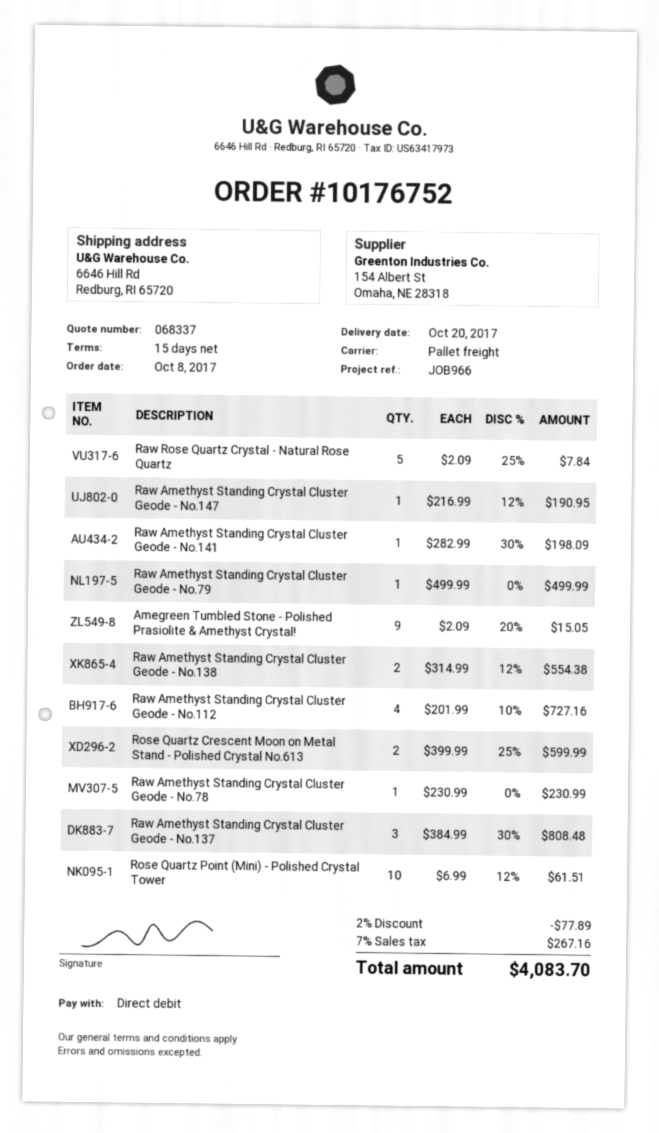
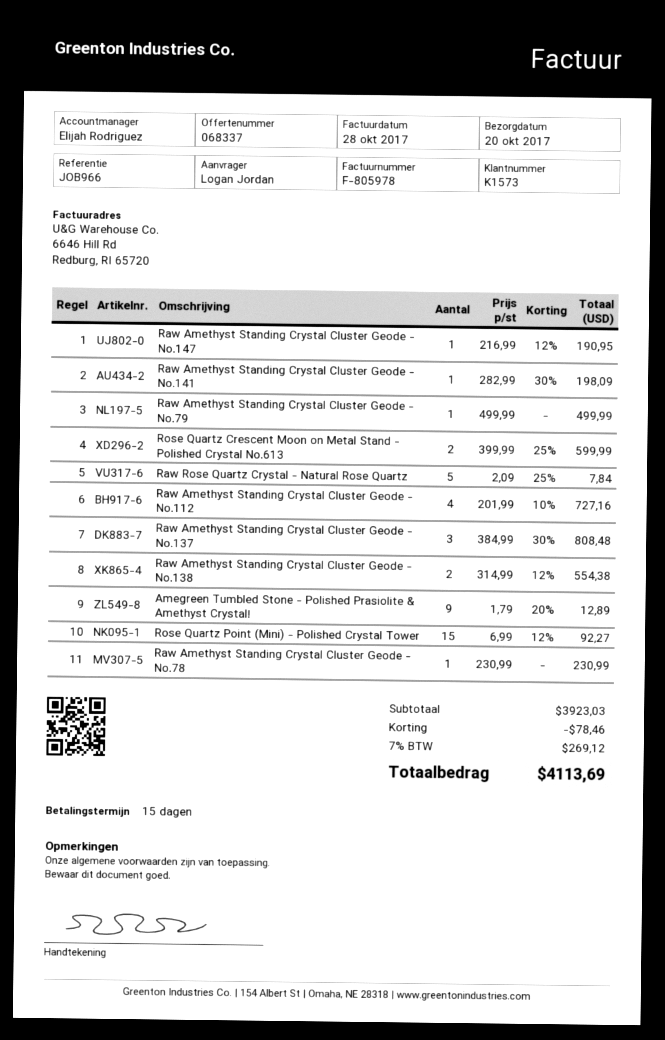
Amegreen Tumbled Stone - Polished Prasiolite & Amethyst Crystal!: 9 x 2.09 - 20% = 15.05 -> 9 x 1.79 - 20% = 12.89
Rose Quartz Point (Mini) - Polished Crystal Tower: 10 x 6.99 - 12% = 61.51 -> 15 x 6.99 - 12% = 92.27
discount: 77.89 -> 78.46
tax: 7% = 267.16 -> 7% = 269.12
total: 4083.70 -> 4113.69

